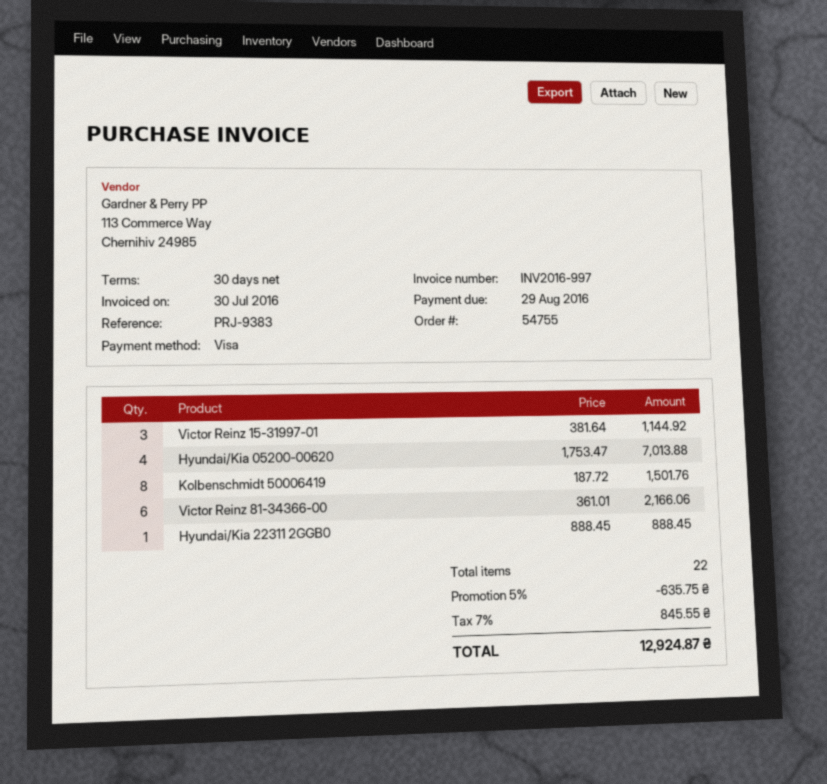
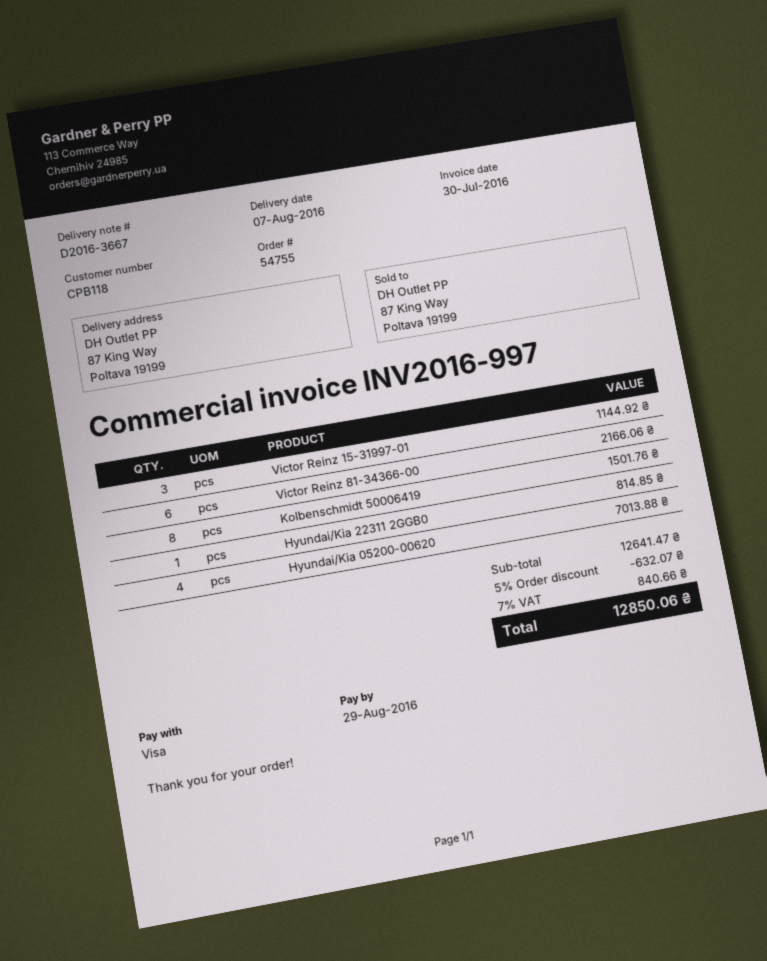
Hyundai/Kia 22311 2GGB0: 1 for 888.45 -> 1 for 814.85
discount: 5% = 635.75 -> 5% = 632.07
tax: 7% = 845.55 -> 7% = 840.66
total: 12924.87 -> 12850.06

